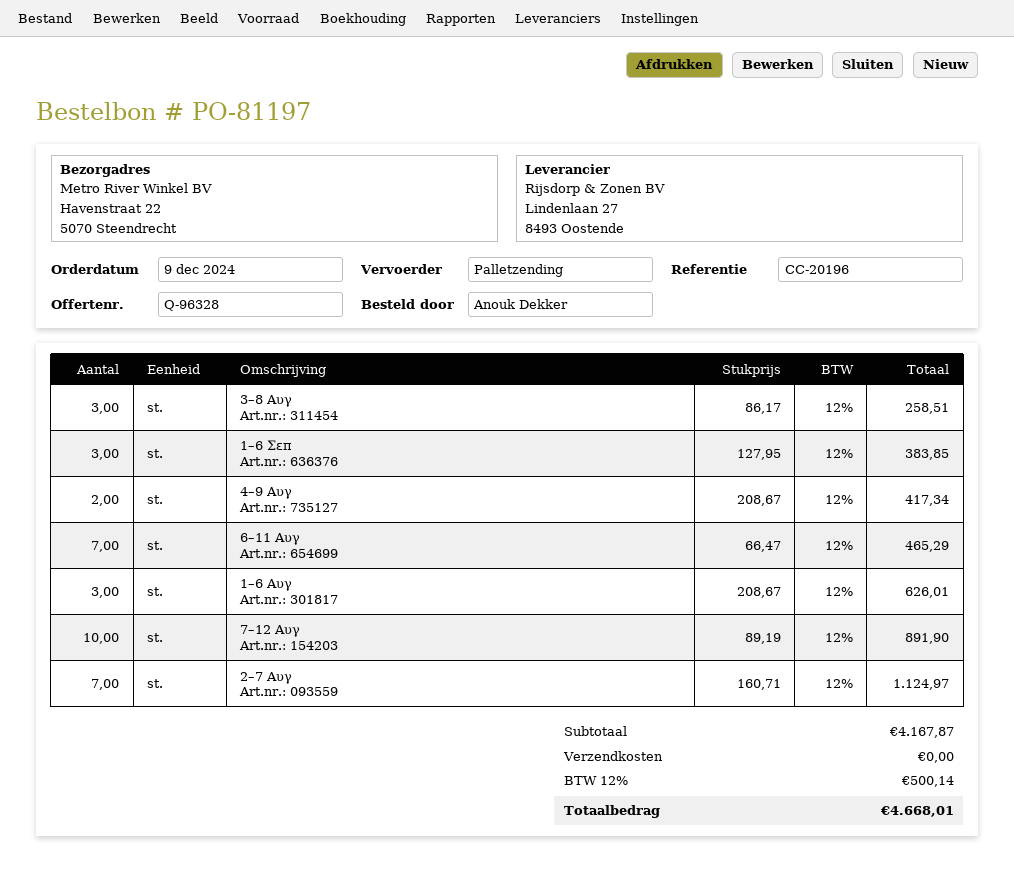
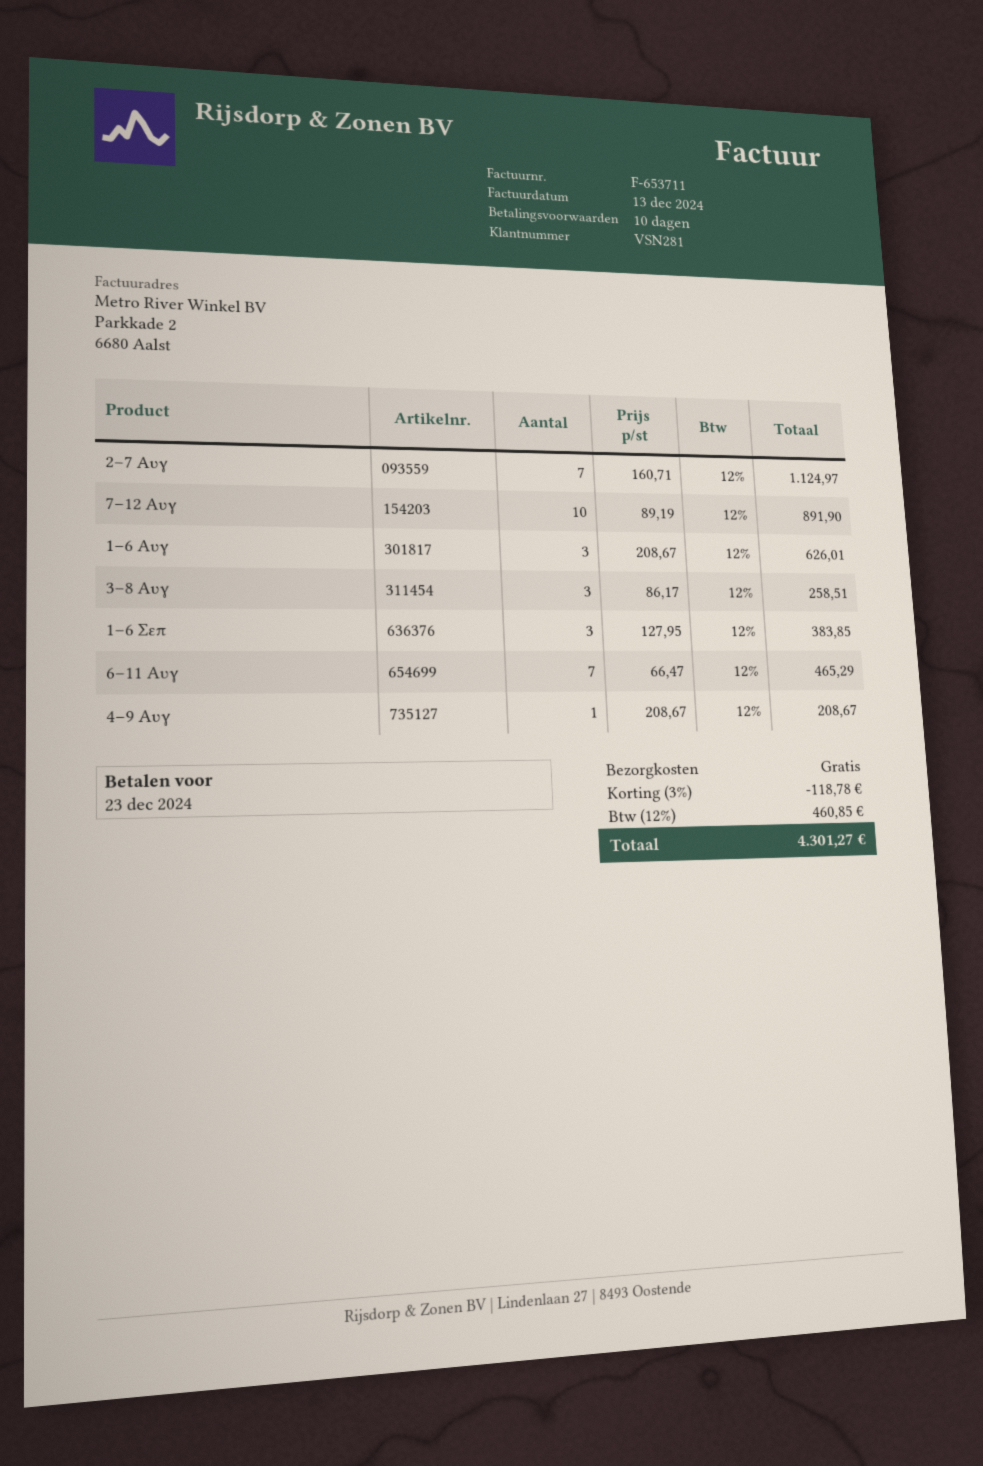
4–9 Αυγ: 2 x 208.67 = 417.34 -> 1 x 208.67 = 208.67
discount: none -> 3% = 118.78
tax: 12% = 500.14 -> 12% = 460.85
total: 4668.01 -> 4301.27

